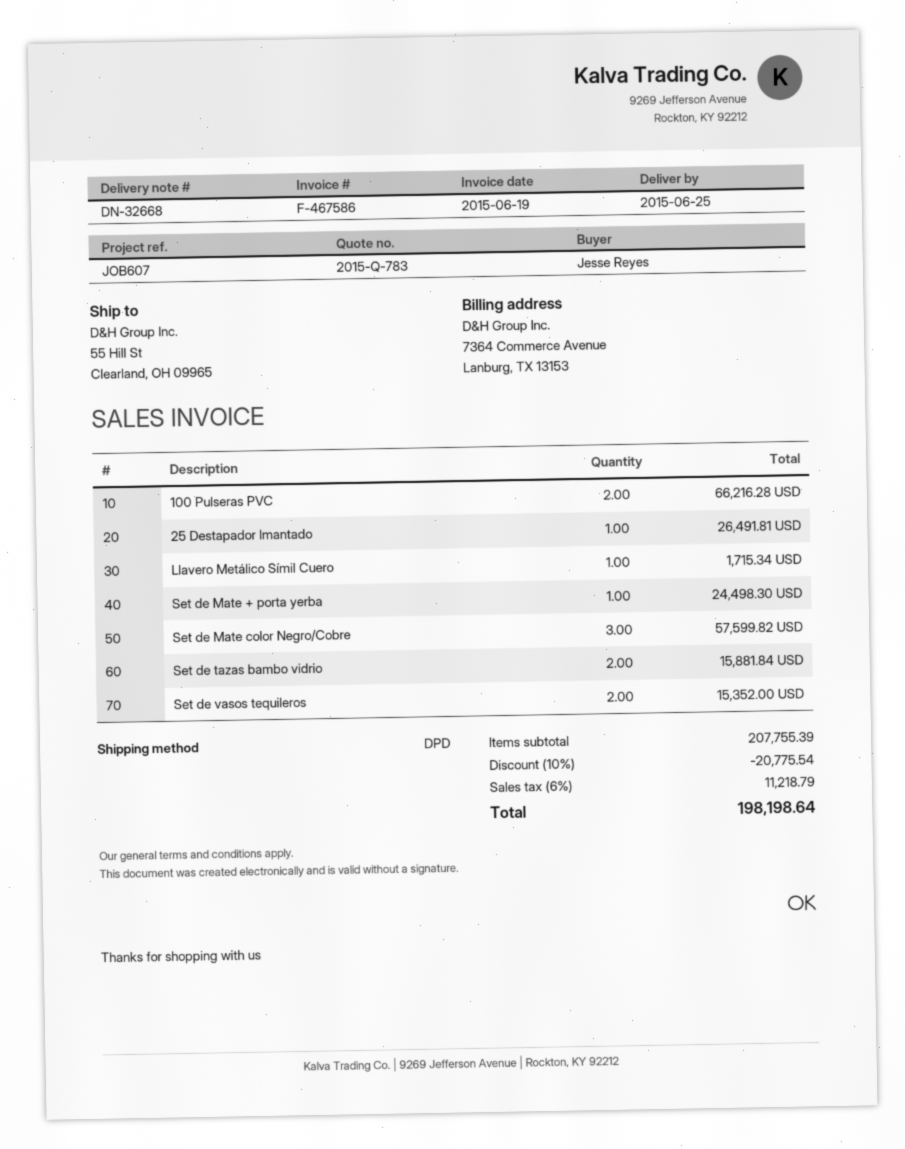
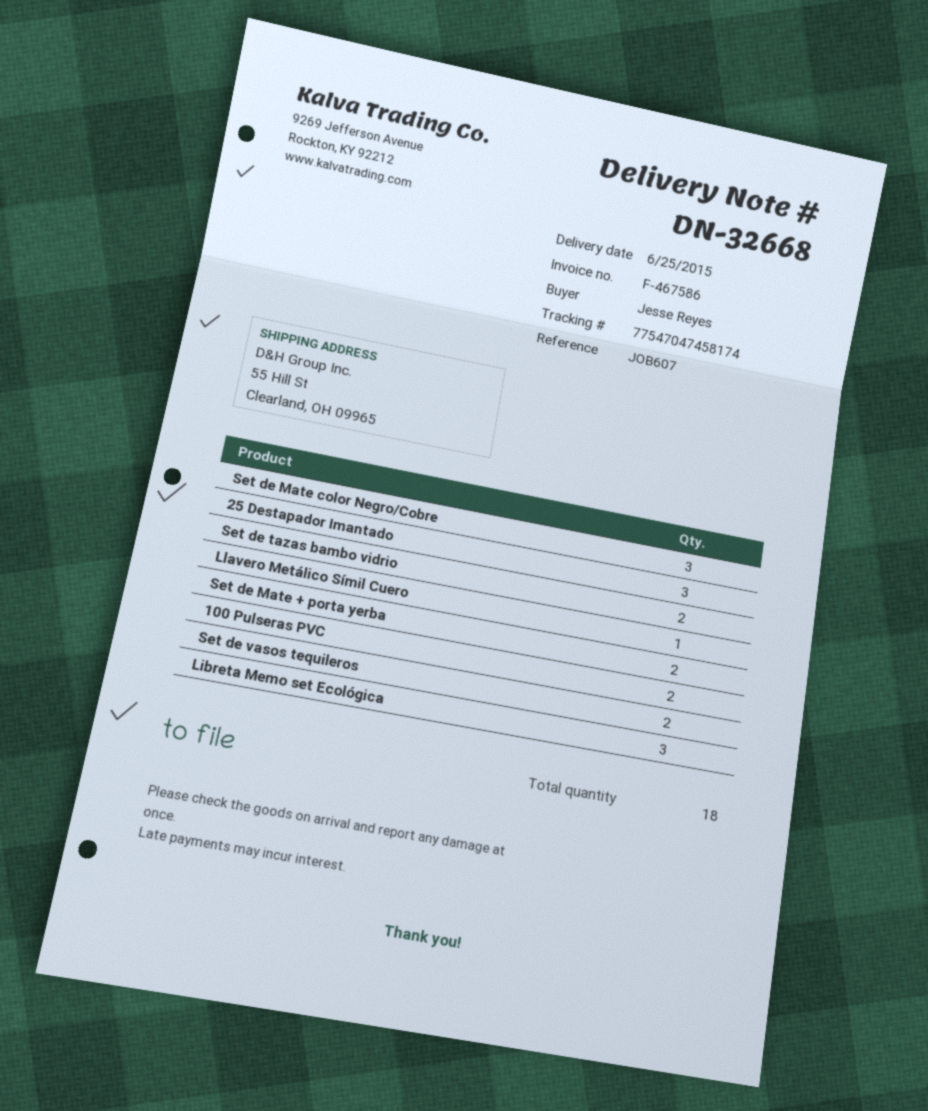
25 Destapador Imantado: 1 -> 3
Set de Mate + porta yerba: 1 -> 2
Libreta Memo set Ecológica: none -> 3

